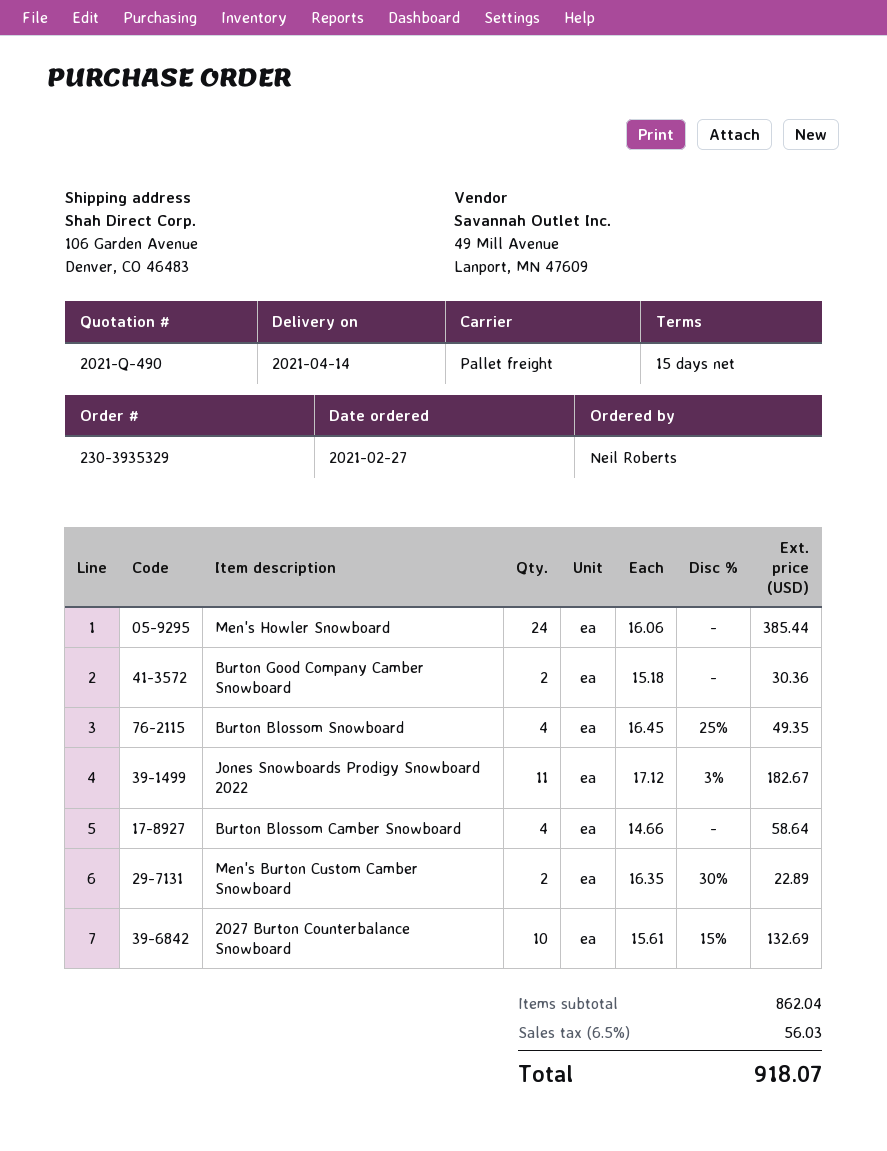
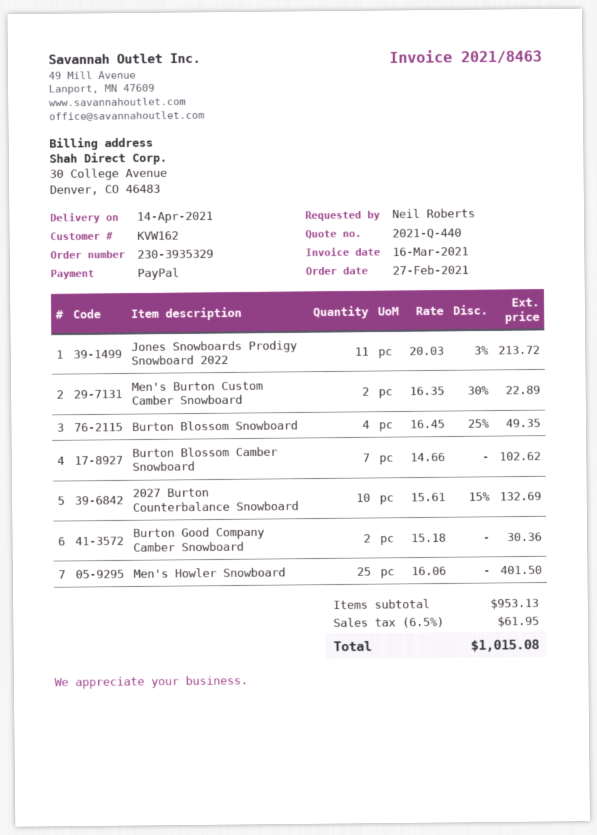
quote number: 2021-Q-490 -> 2021-Q-440
Men's Howler Snowboard: 24 x 16.06 = 385.44 -> 25 x 16.06 = 401.50
Jones Snowboards Prodigy Snowboard 2022: 11 x 17.12 - 3% = 182.67 -> 11 x 20.03 - 3% = 213.72
Burton Blossom Camber Snowboard: 4 x 14.66 = 58.64 -> 7 x 14.66 = 102.62
subtotal: 862.04 -> 953.13
tax: 6.5% = 56.03 -> 6.5% = 61.95
total: 918.07 -> 1015.08

